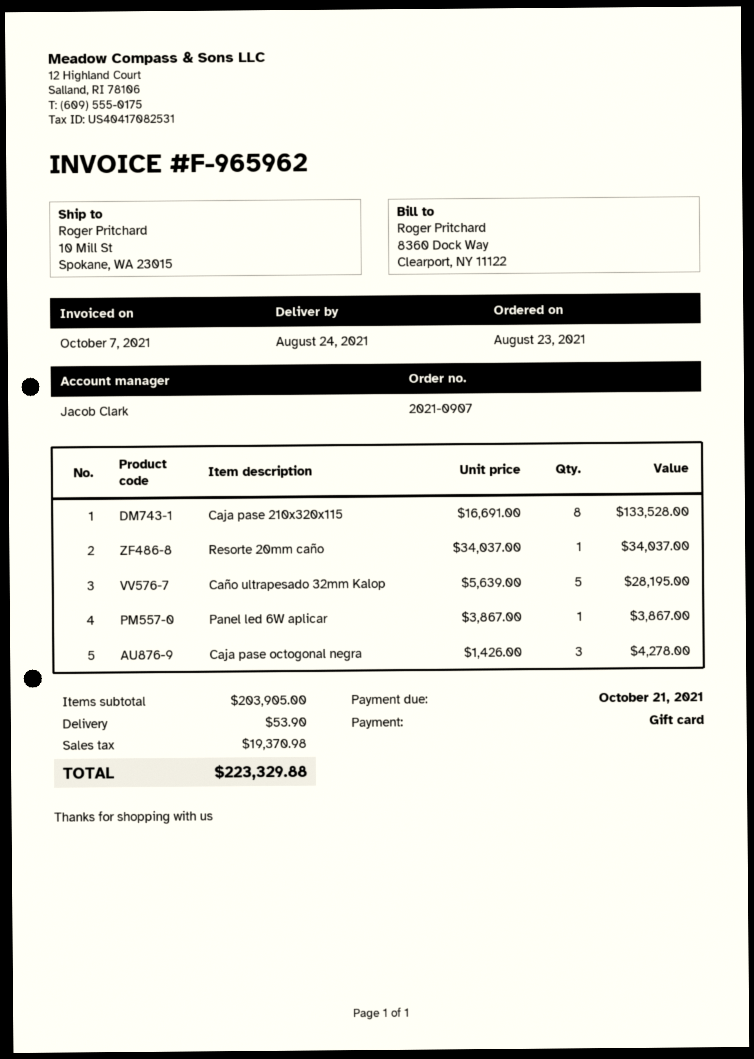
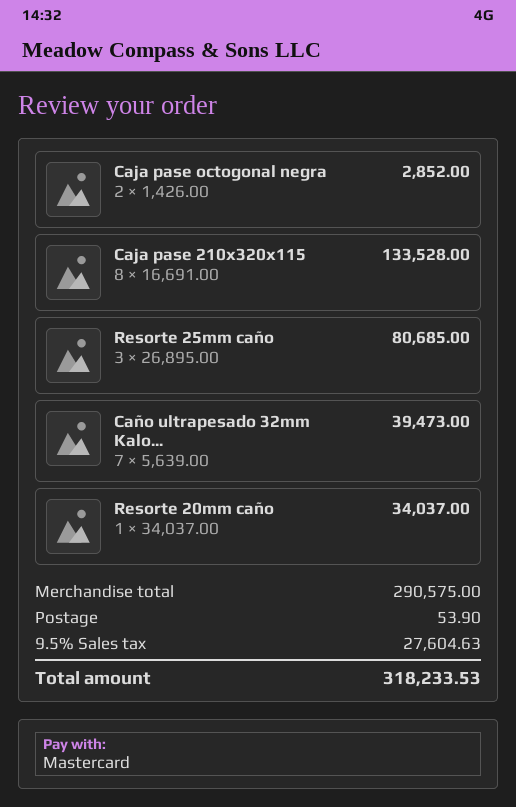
payment method: gift card -> Mastercard
Caño ultrapesado 32mm Kalop: 5 x 5639.00 = 28195.00 -> 7 x 5639.00 = 39473.00
Panel led 6W aplicar: 1 x 3867.00 = 3867.00 -> none
Caja pase octogonal negra: 3 x 1426.00 = 4278.00 -> 2 x 1426.00 = 2852.00
Resorte 25mm caño: none -> 3 x 26895.00 = 80685.00
subtotal: 203905.00 -> 290575.00
tax: 19370.98 -> 27604.63
total: 223329.88 -> 318233.53

